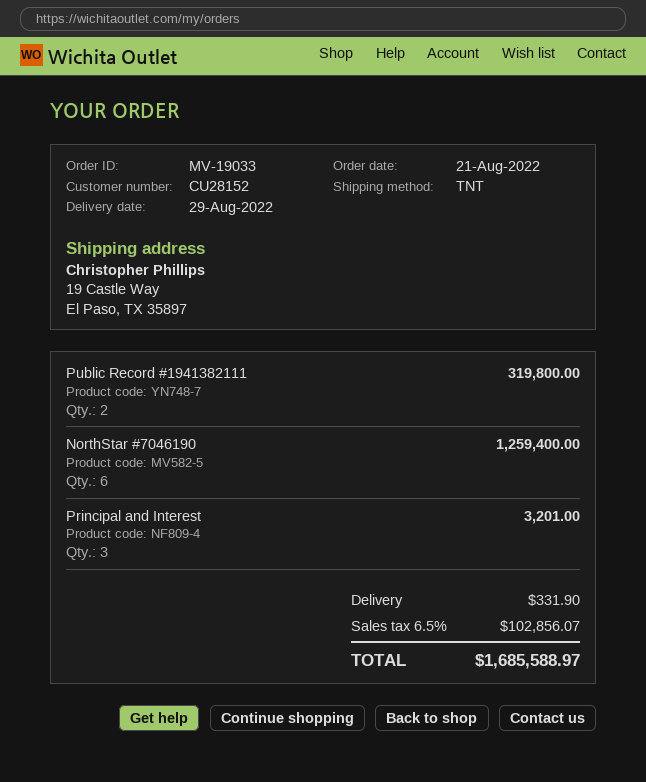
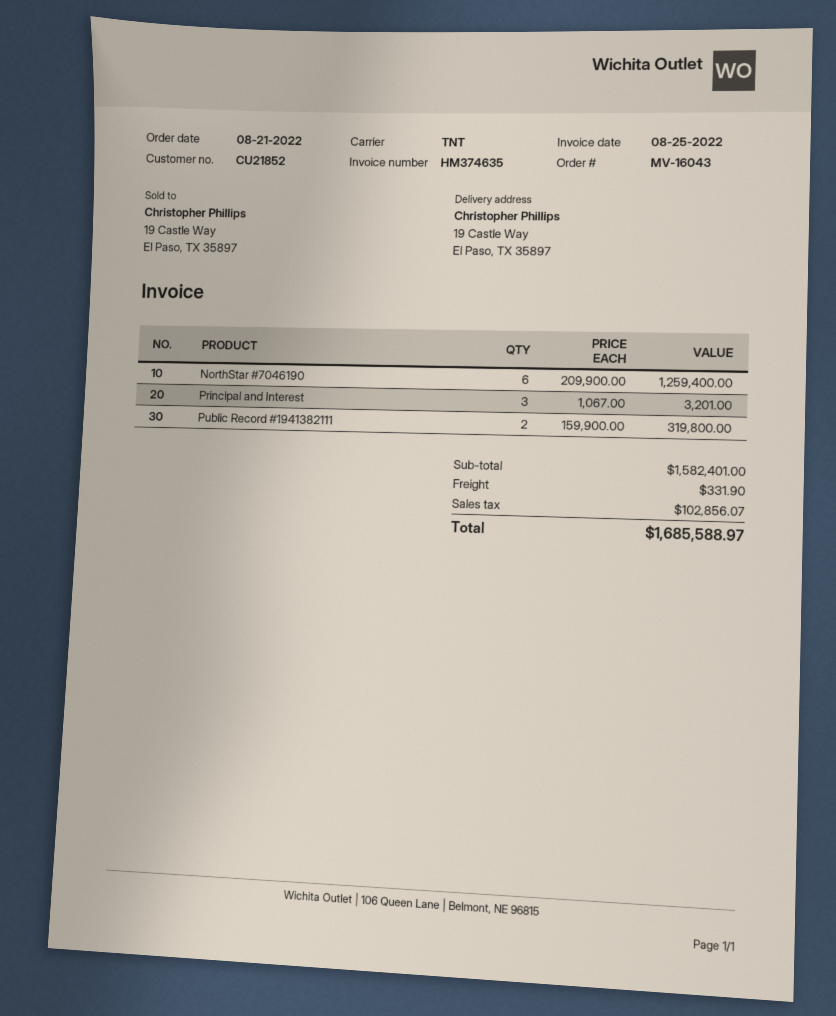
order number: MV-19033 -> MV-16043
customer number: CU28152 -> CU21852

